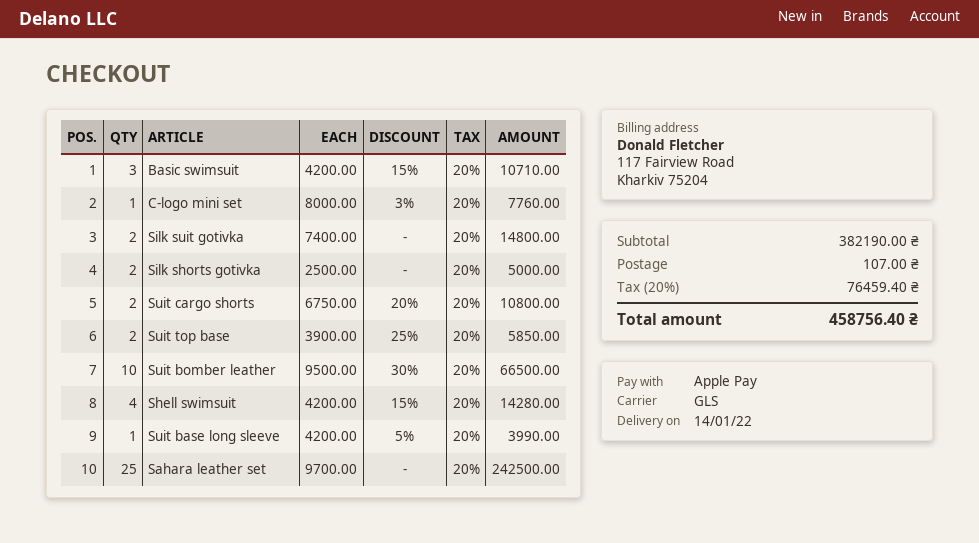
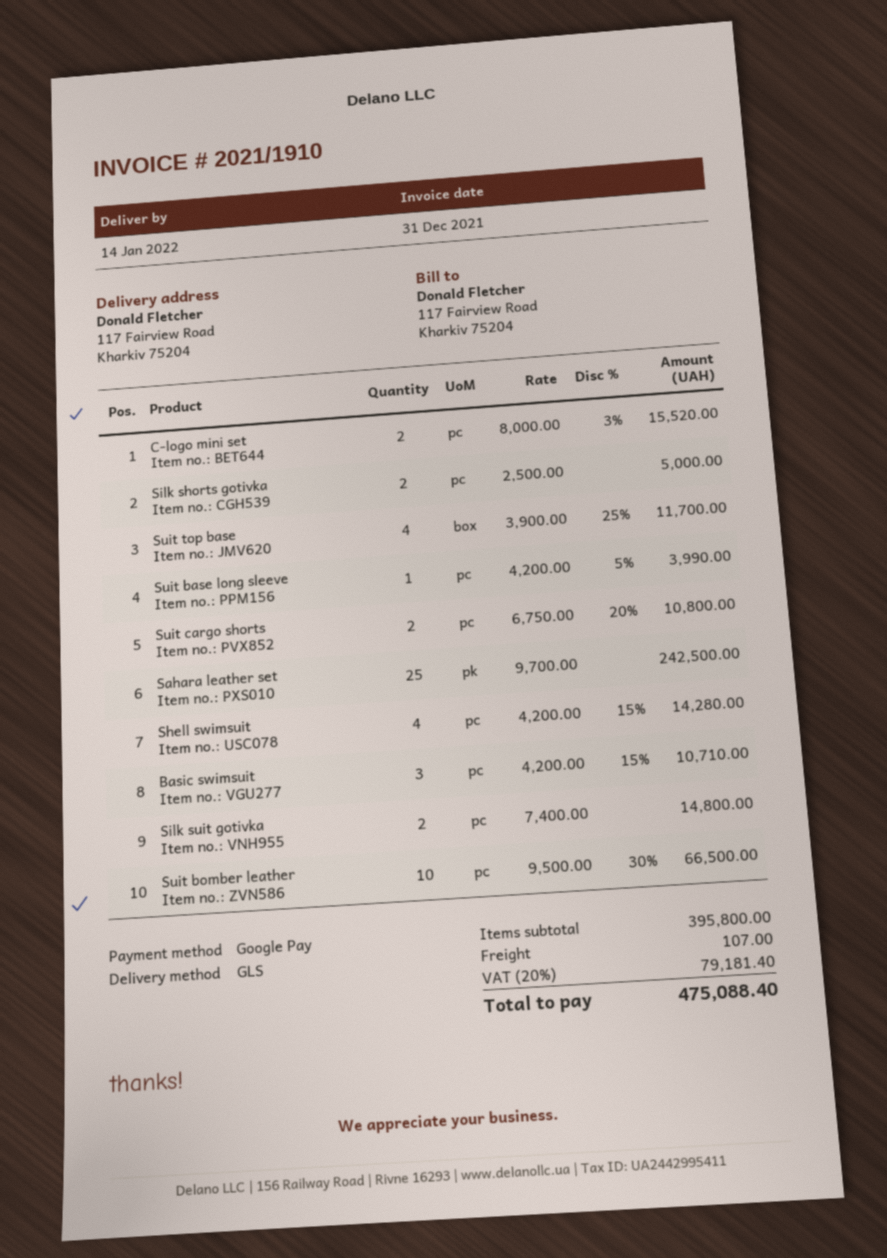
payment method: Apple Pay -> Google Pay
C-logo mini set: 1 x 8000.00 - 3% = 7760.00 -> 2 x 8000.00 - 3% = 15520.00
Suit top base: 2 x 3900.00 - 25% = 5850.00 -> 4 x 3900.00 - 25% = 11700.00
subtotal: 382190.00 -> 395800.00
tax: 20% = 76459.40 -> 20% = 79181.40
total: 458756.40 -> 475088.40

